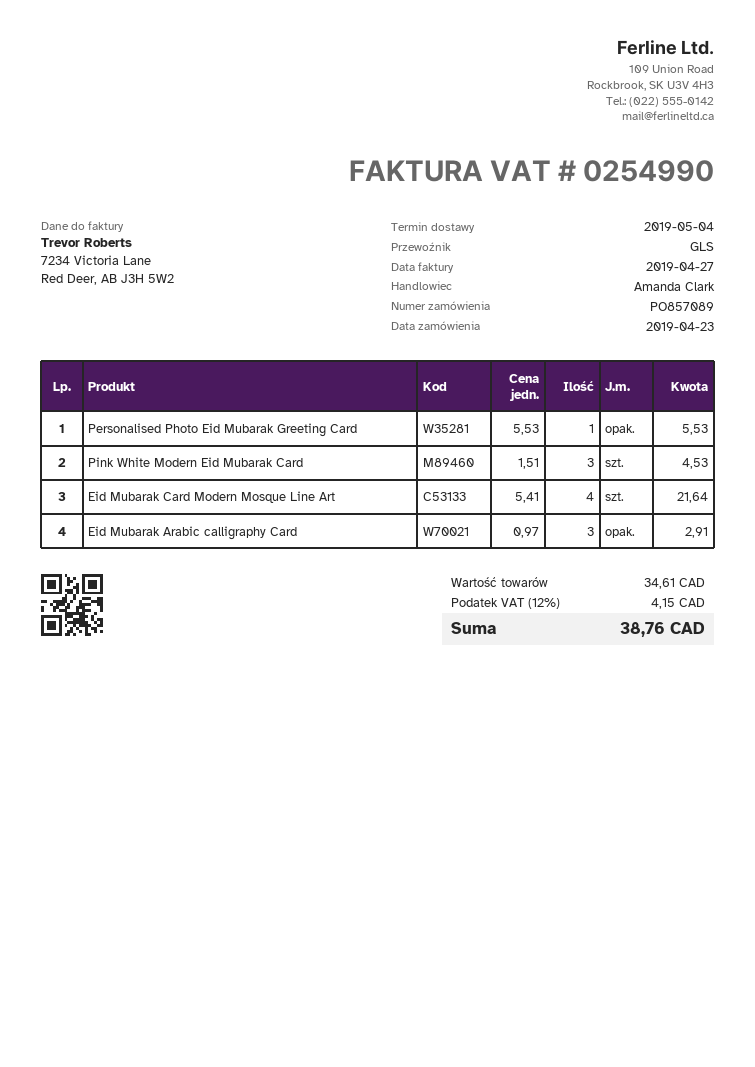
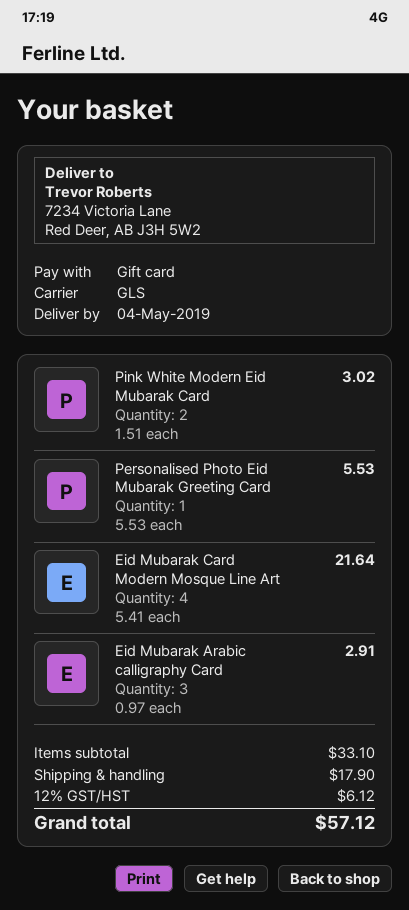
Pink White Modern Eid Mubarak Card: 3 x 1.51 = 4.53 -> 2 x 1.51 = 3.02
subtotal: 34.61 -> 33.10
shipping: none -> 17.90
tax: 12% = 4.15 -> 12% = 6.12
total: 38.76 -> 57.12

